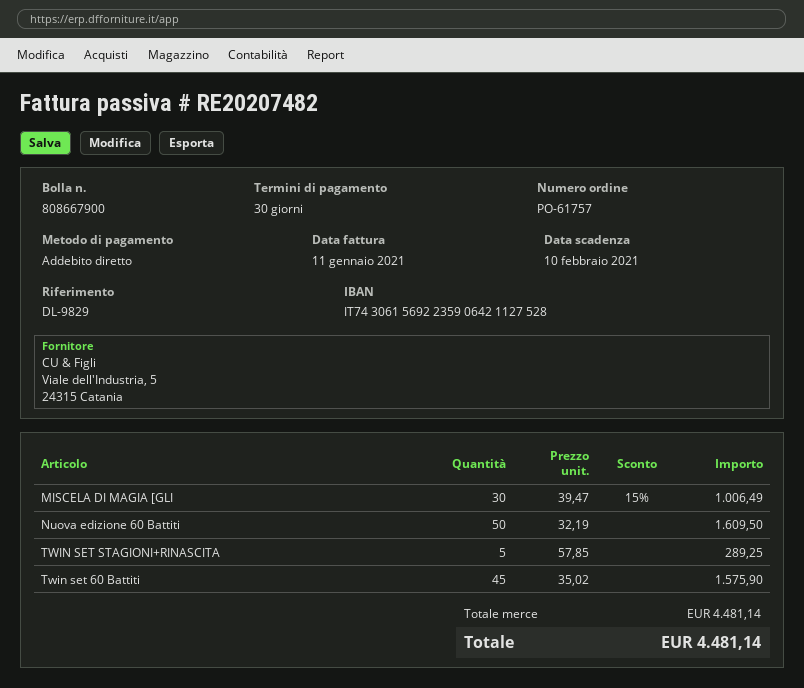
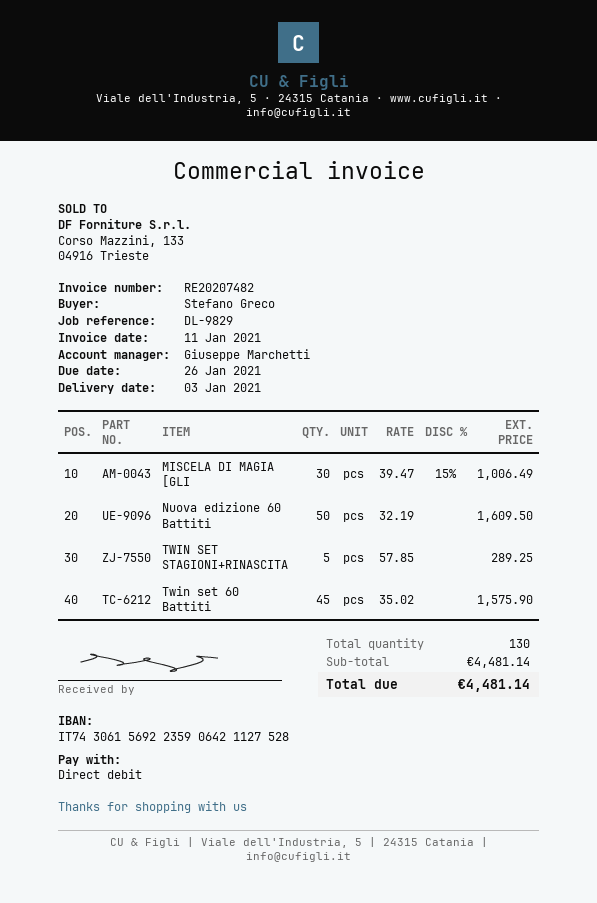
due date: 2021-02-10 -> 2021-01-26

